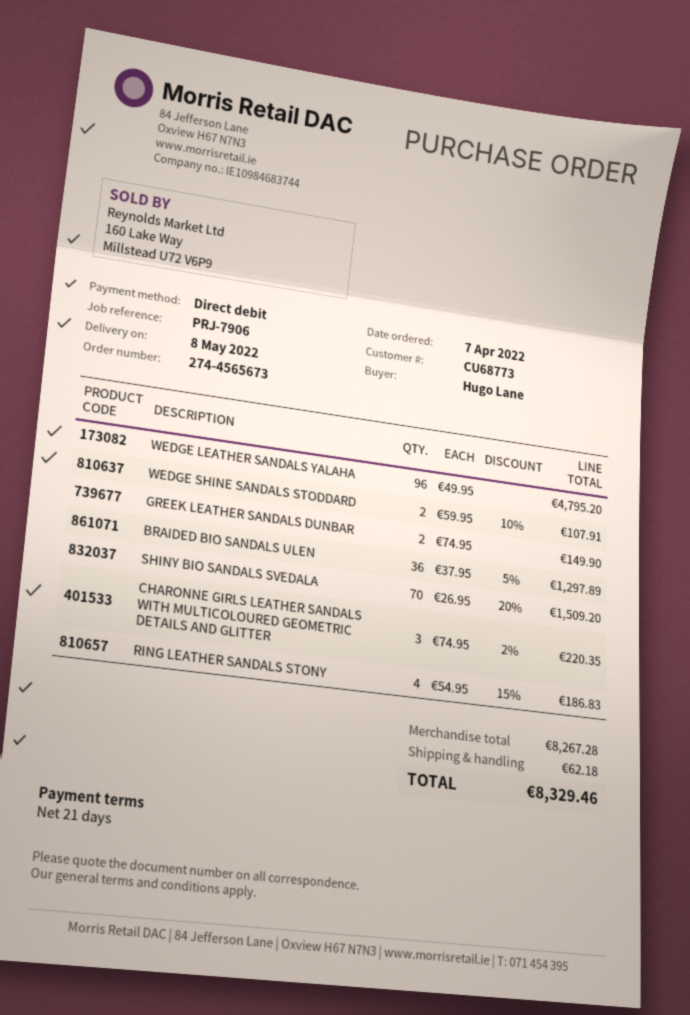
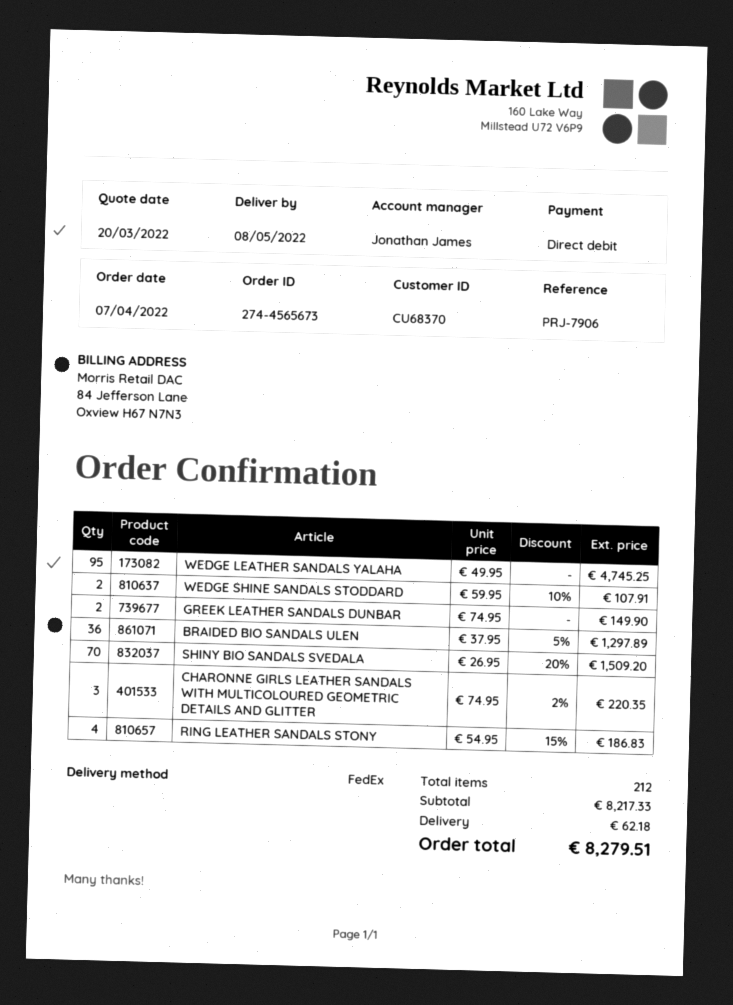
customer number: CU68773 -> CU68370
WEDGE LEATHER SANDALS YALAHA: 96 x 49.95 = 4795.20 -> 95 x 49.95 = 4745.25
subtotal: 8267.28 -> 8217.33
total: 8329.46 -> 8279.51

